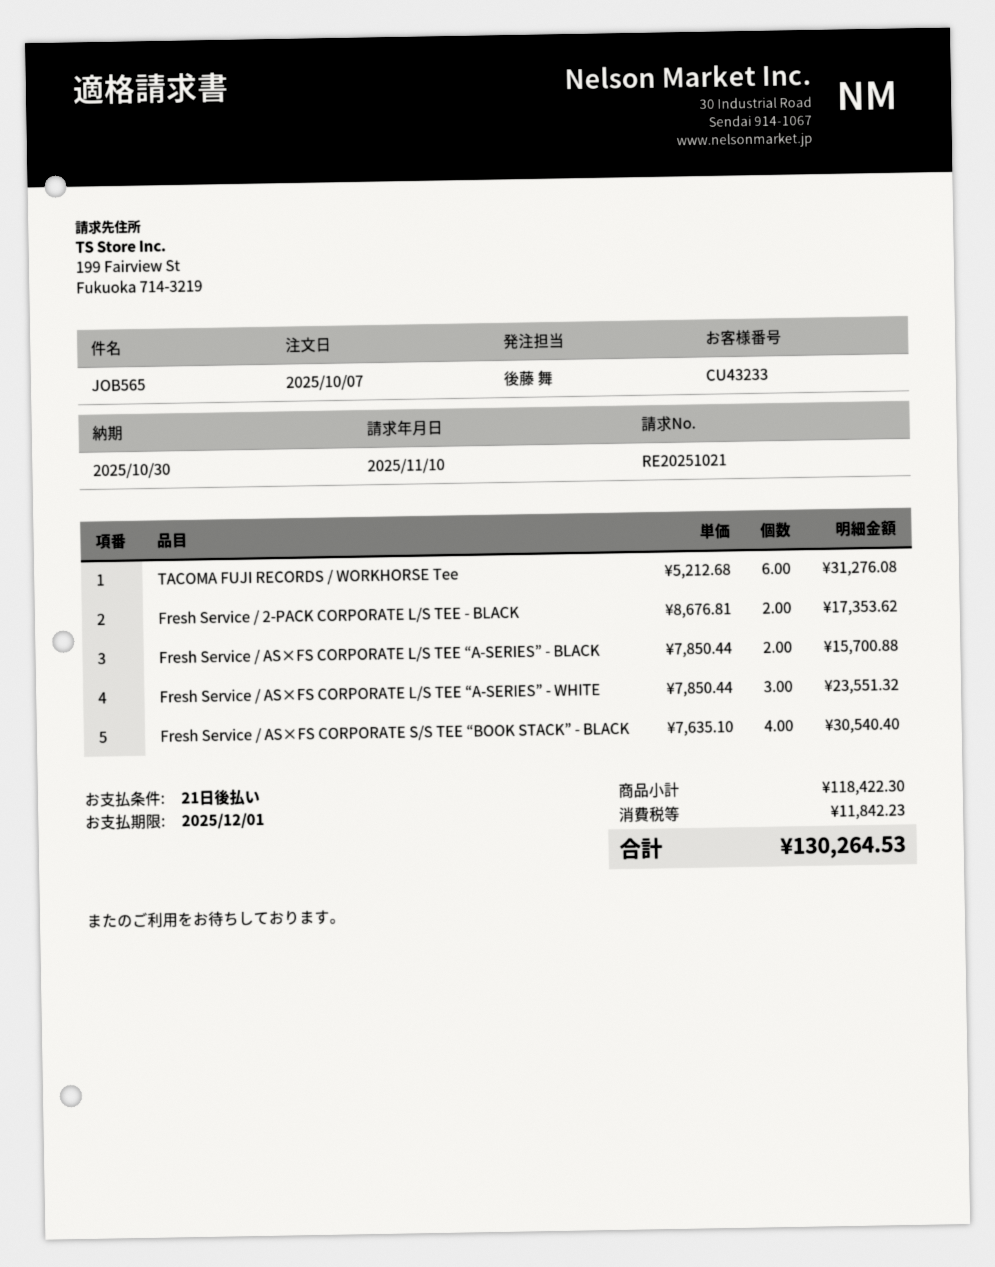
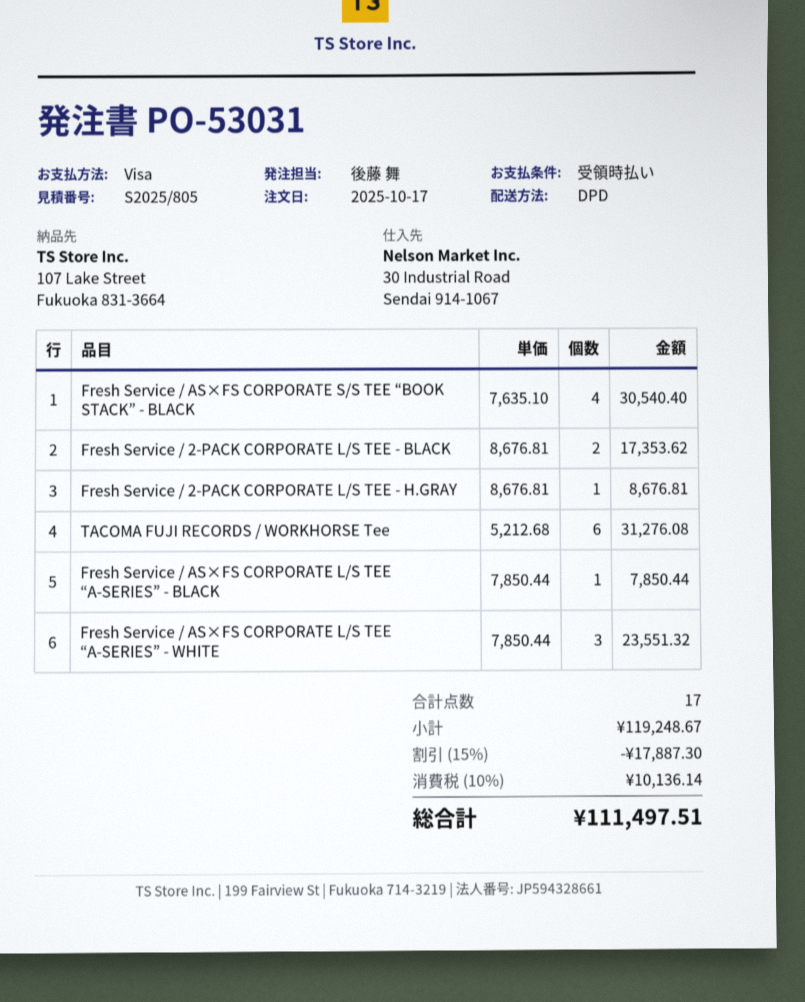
order date: 2025-10-07 -> 2025-10-17
payment terms: 21 days -> on receipt
Fresh Service / AS×FS CORPORATE L/S TEE “A-SERIES” - BLACK: 2 x 7850.44 = 15700.88 -> 1 x 7850.44 = 7850.44
Fresh Service / 2-PACK CORPORATE L/S TEE - H.GRAY: none -> 1 x 8676.81 = 8676.81
subtotal: 118422.30 -> 119248.67
discount: none -> 15% = 17887.30
tax: 11842.23 -> 10136.14
total: 130264.53 -> 111497.51

